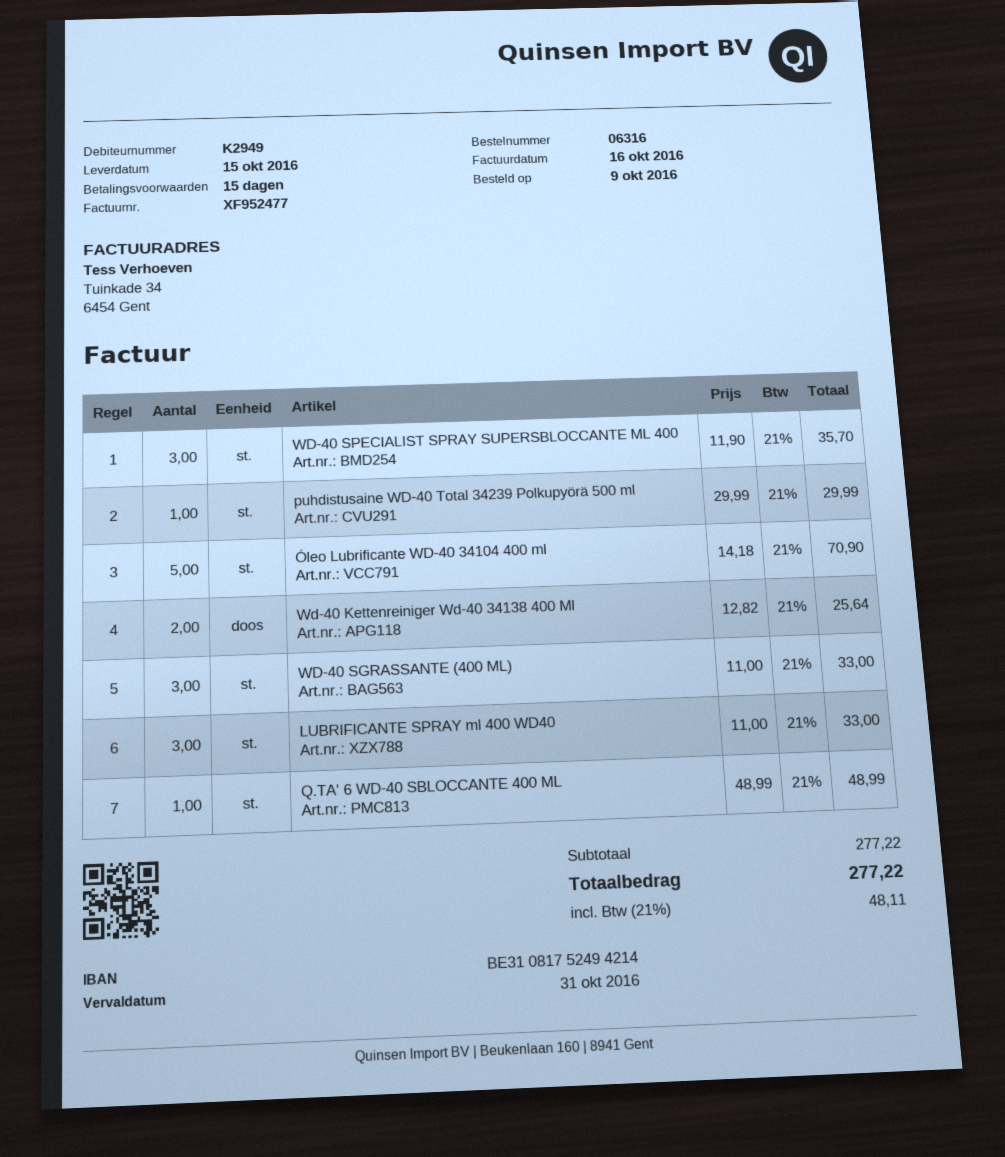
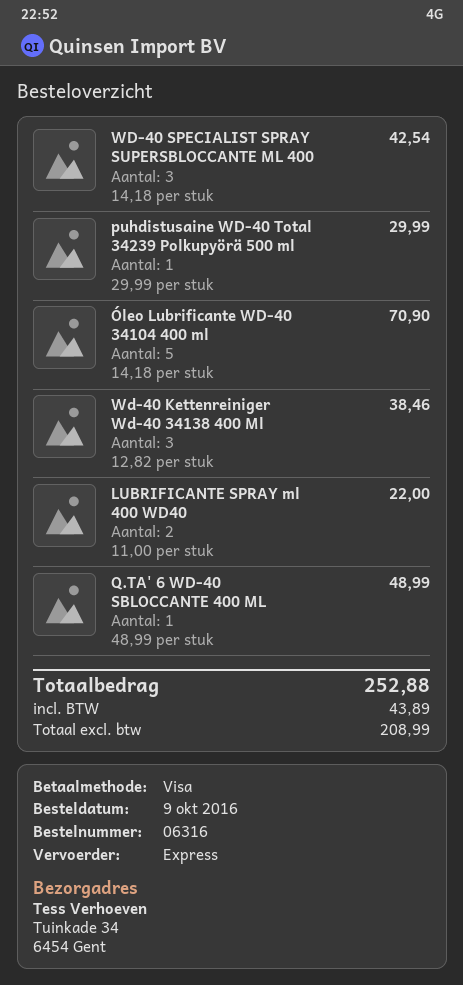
WD-40 SPECIALIST SPRAY SUPERSBLOCCANTE ML 400: 3 x 11.90 = 35.70 -> 3 x 14.18 = 42.54
Wd-40 Kettenreiniger Wd-40 34138 400 Ml: 2 x 12.82 = 25.64 -> 3 x 12.82 = 38.46
WD-40 SGRASSANTE (400 ML): 3 x 11.00 = 33.00 -> none
LUBRIFICANTE SPRAY ml 400 WD40: 3 x 11.00 = 33.00 -> 2 x 11.00 = 22.00
tax: 48.11 -> 43.89
total: 277.22 -> 252.88

